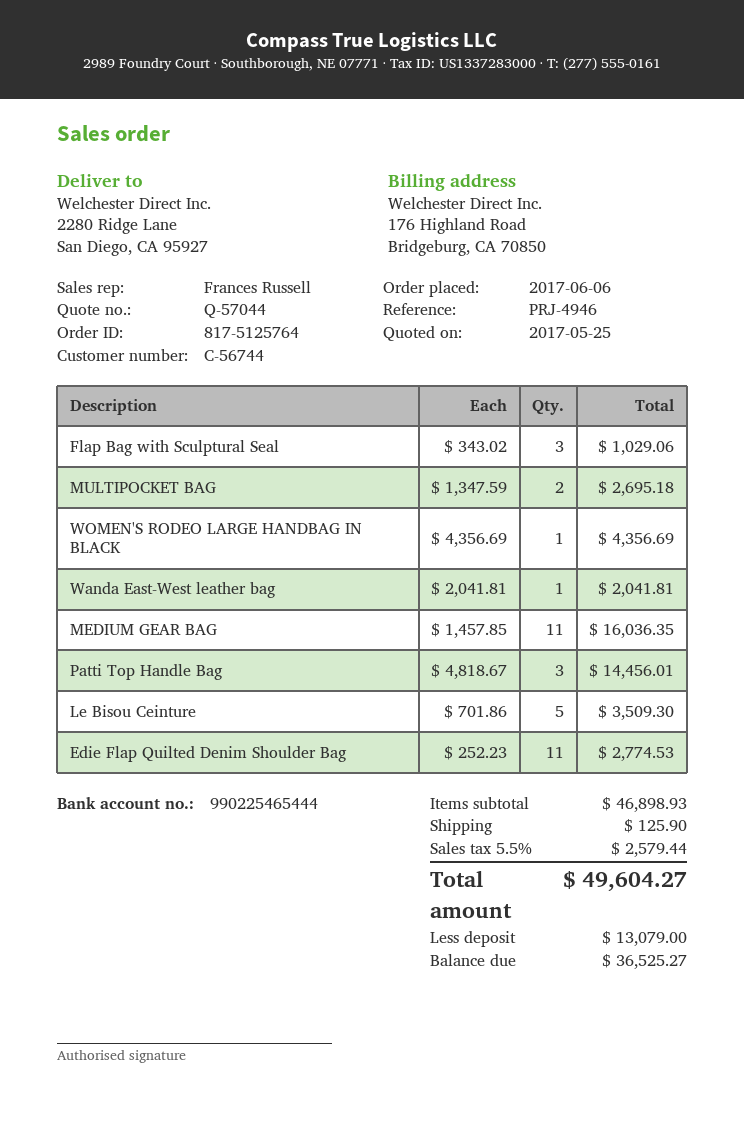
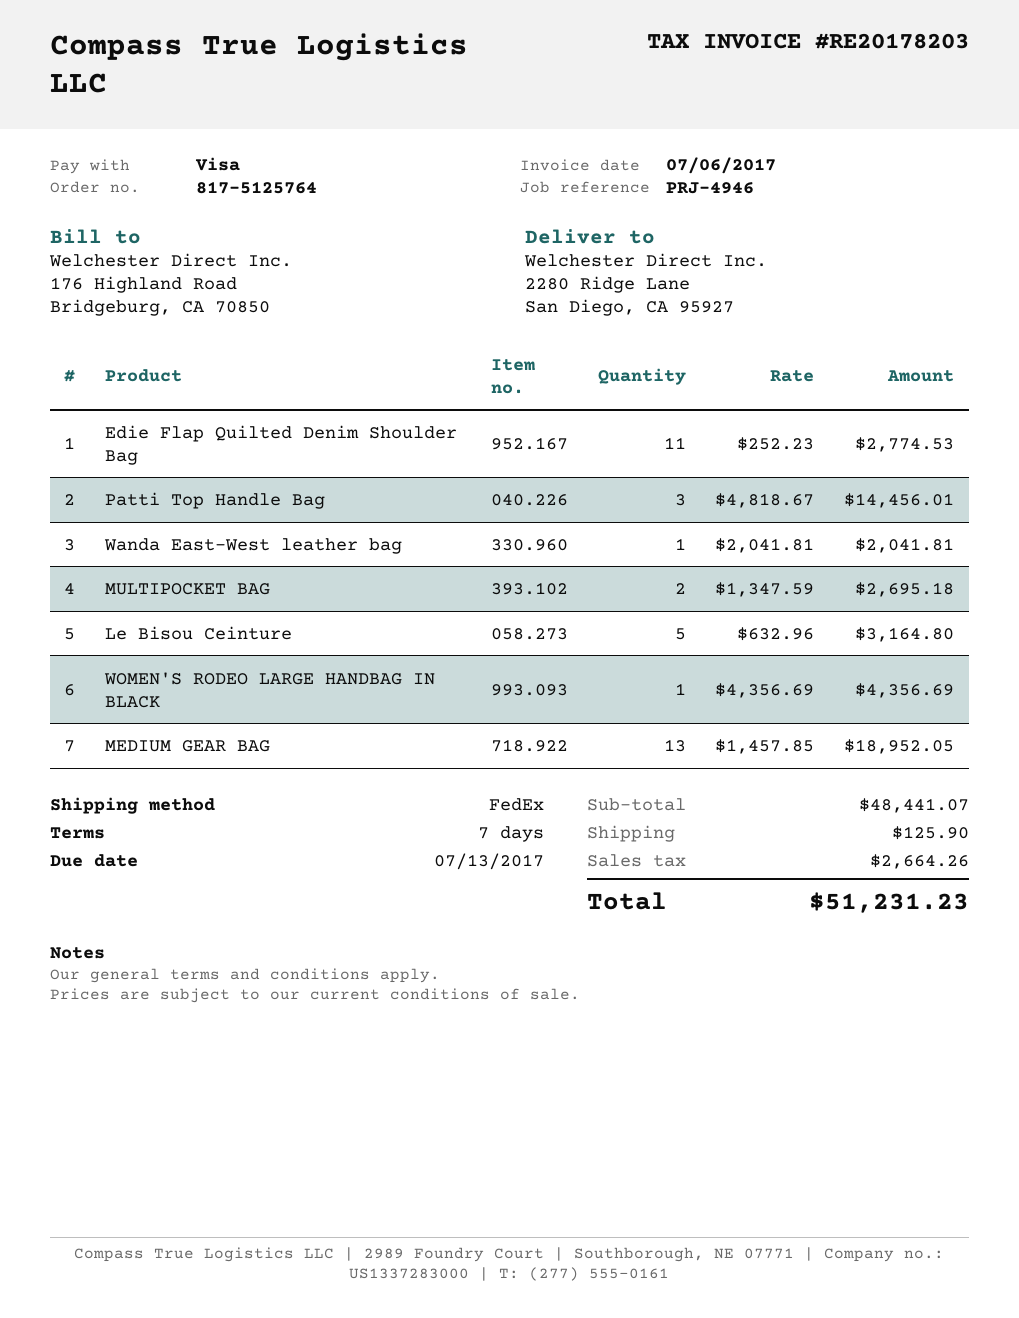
Flap Bag with Sculptural Seal: 3 x 343.02 = 1029.06 -> none
MEDIUM GEAR BAG: 11 x 1457.85 = 16036.35 -> 13 x 1457.85 = 18952.05
Le Bisou Ceinture: 5 x 701.86 = 3509.30 -> 5 x 632.96 = 3164.80
subtotal: 46898.93 -> 48441.07
tax: 2579.44 -> 2664.26
total: 49604.27 -> 51231.23

